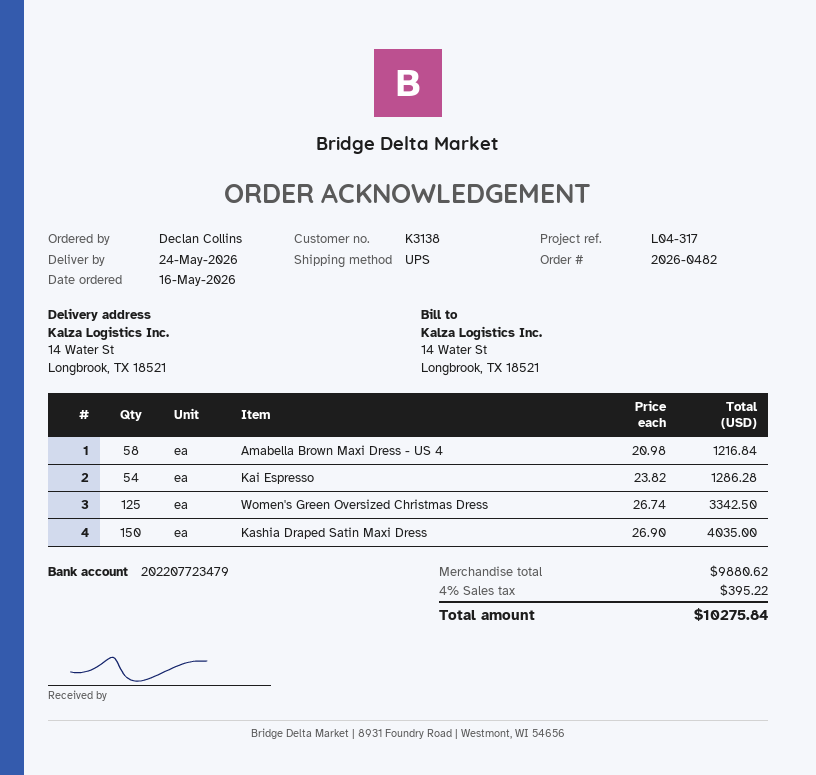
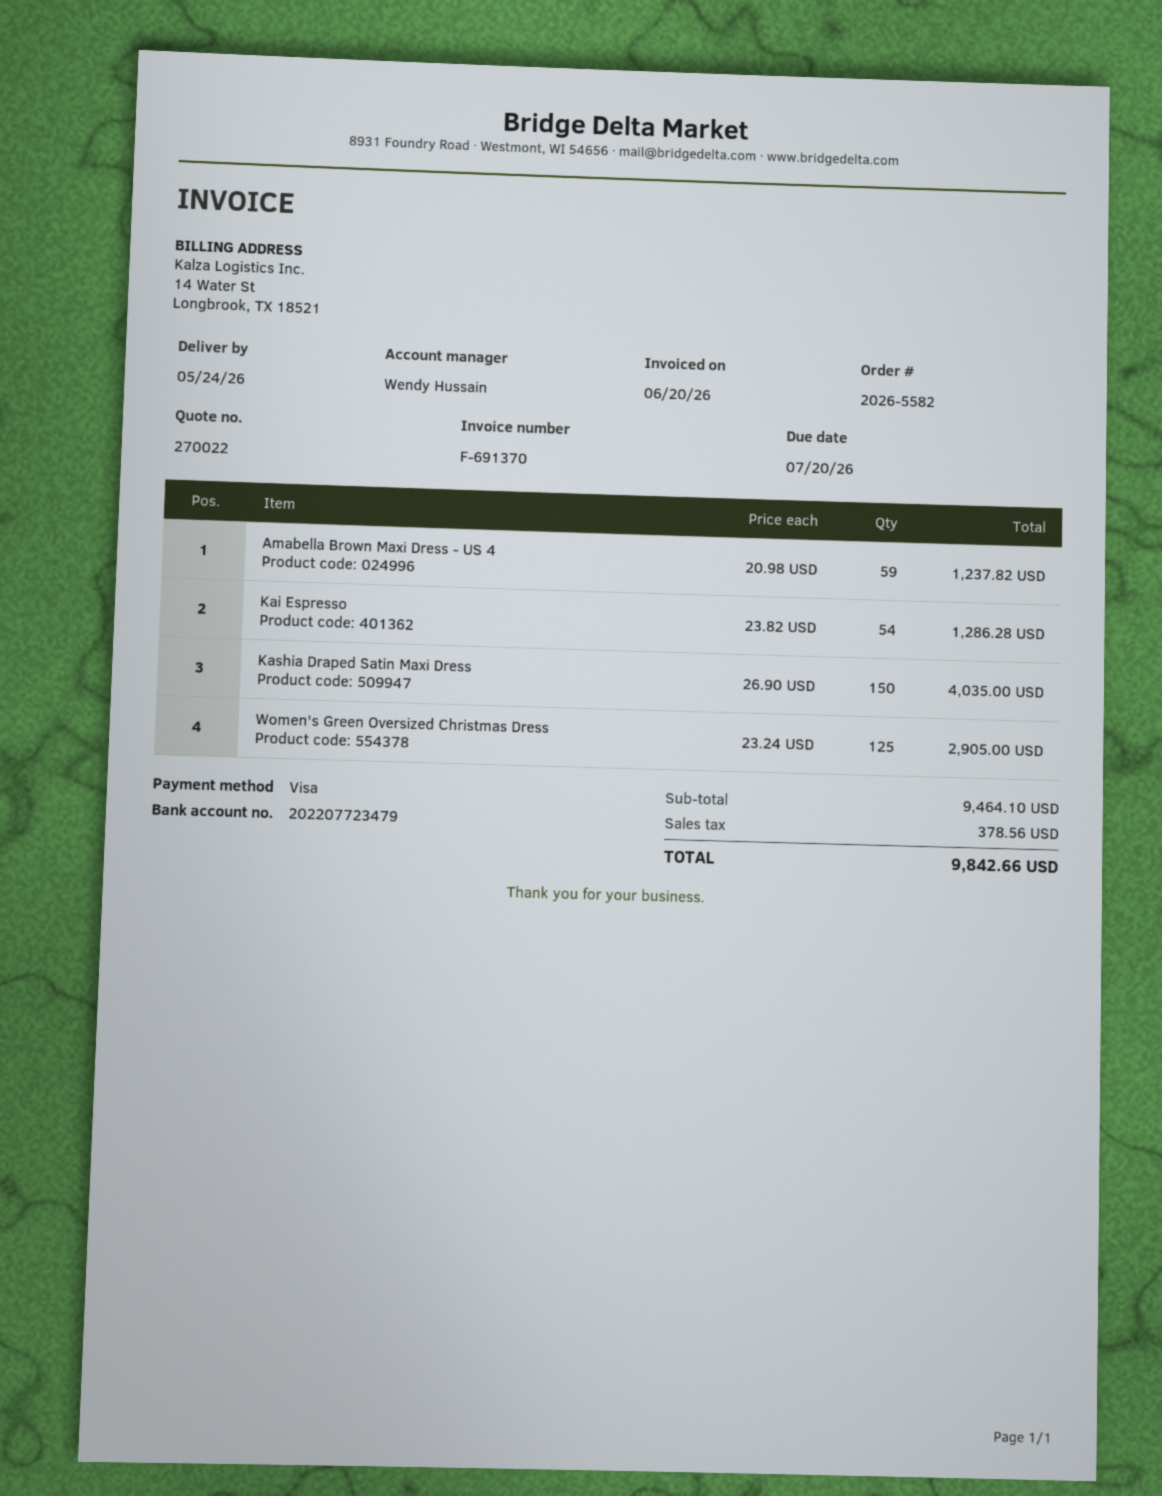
order number: 2026-0482 -> 2026-5582
Amabella Brown Maxi Dress - US 4: 58 x 20.98 = 1216.84 -> 59 x 20.98 = 1237.82
Women's Green Oversized Christmas Dress: 125 x 26.74 = 3342.50 -> 125 x 23.24 = 2905.00
subtotal: 9880.62 -> 9464.10
tax: 395.22 -> 378.56
total: 10275.84 -> 9842.66

